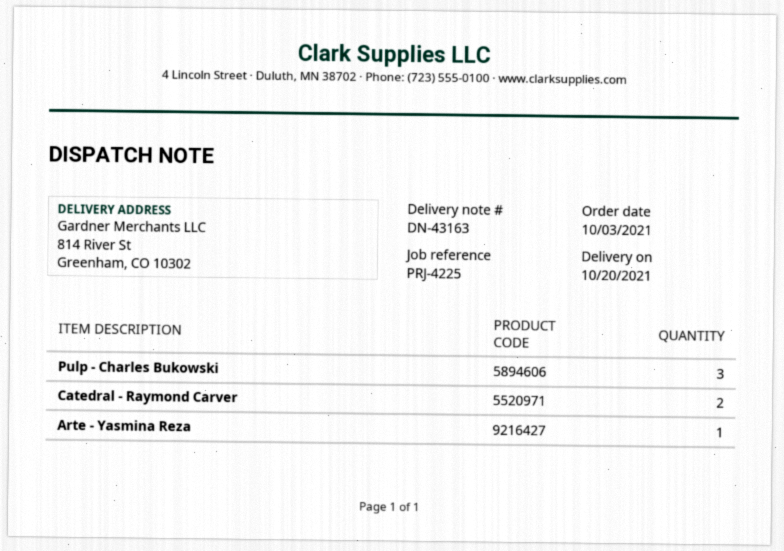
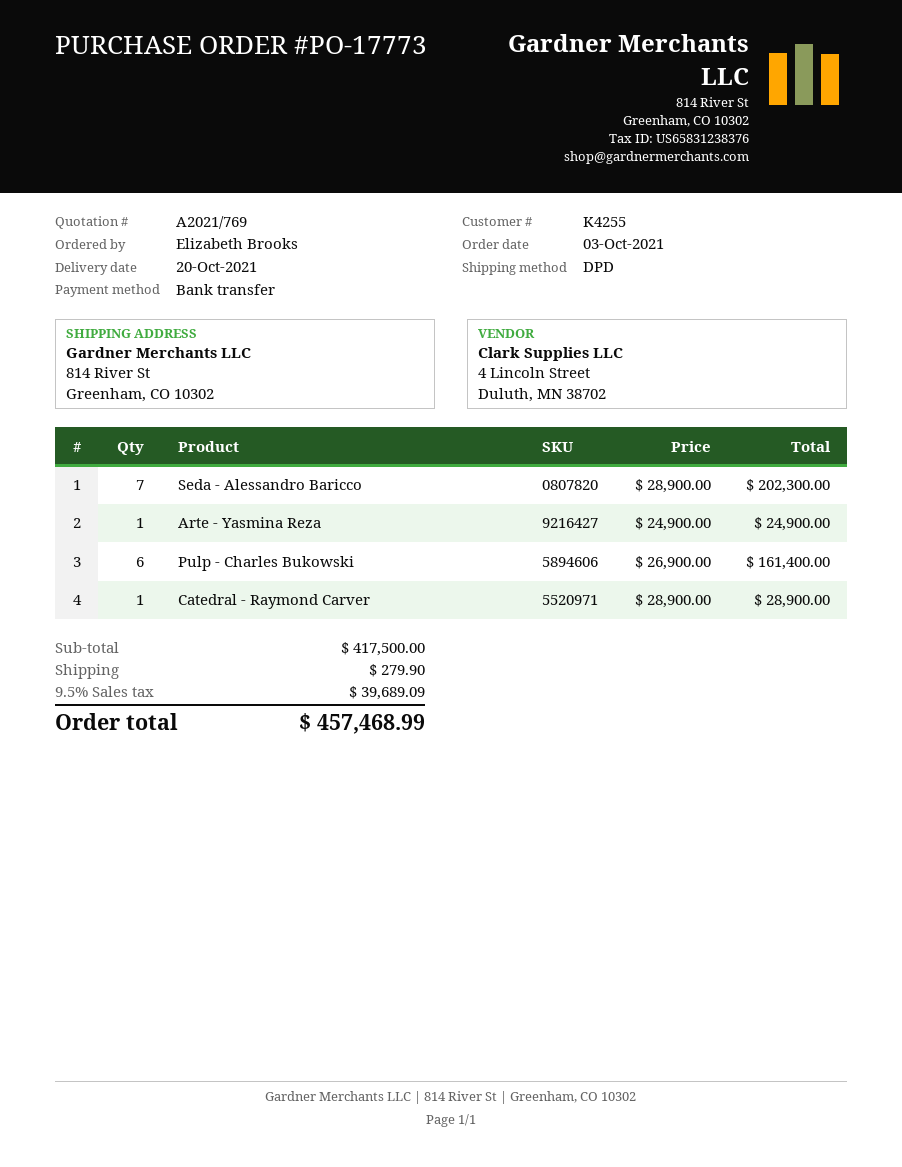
Pulp - Charles Bukowski: 3 -> 6
Catedral - Raymond Carver: 2 -> 1
Seda - Alessandro Baricco: none -> 7

